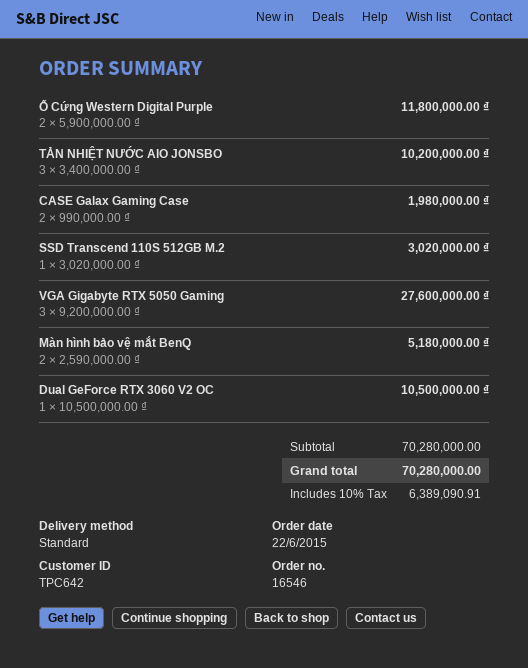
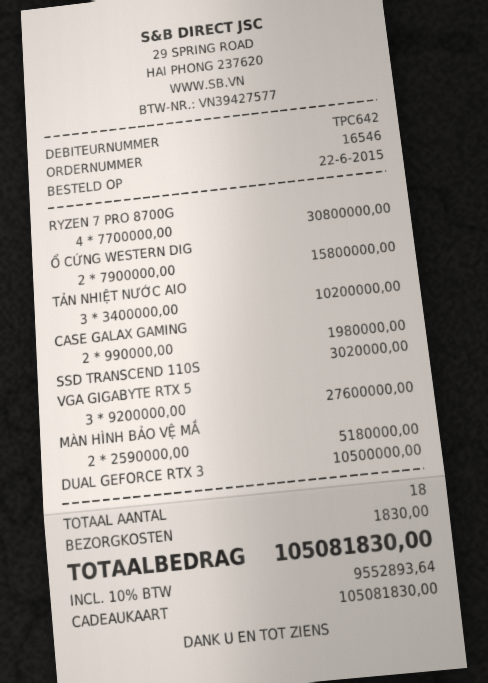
Ổ Cứng Western Digital Purple: 2 x 5900000.00 = 11800000.00 -> 2 x 7900000.00 = 15800000.00
RYZEN 7 PRO 8700G: none -> 4 x 7700000.00 = 30800000.00
shipping: none -> 1830.00
tax: 10% = 6389090.91 -> 10% = 9552893.64
total: 70280000.00 -> 105081830.00

